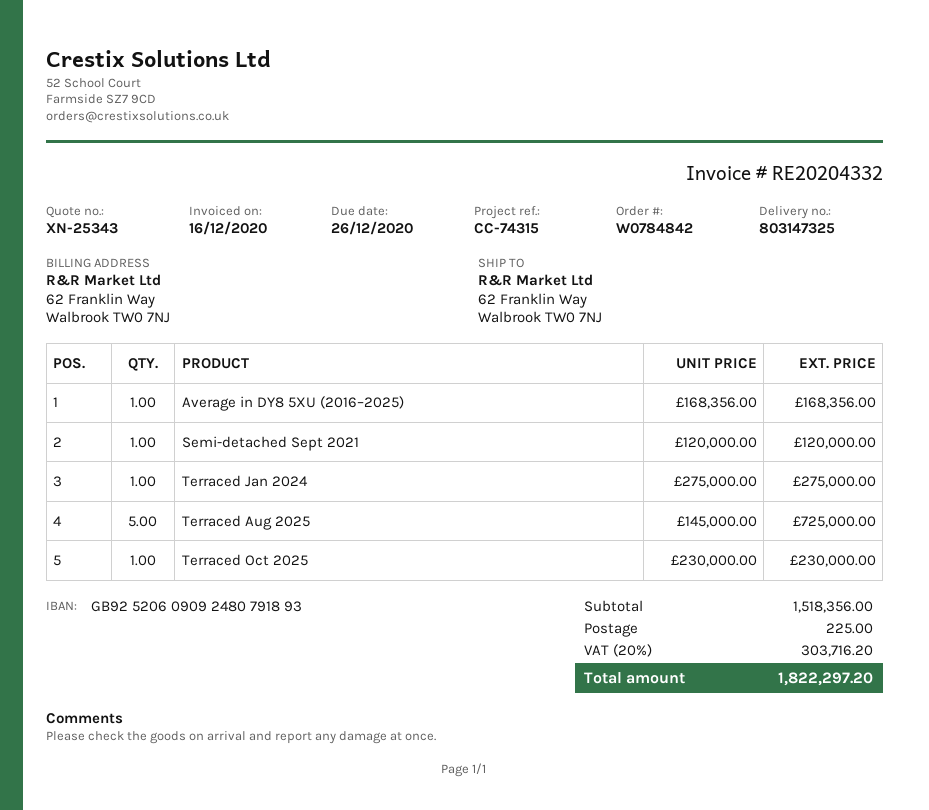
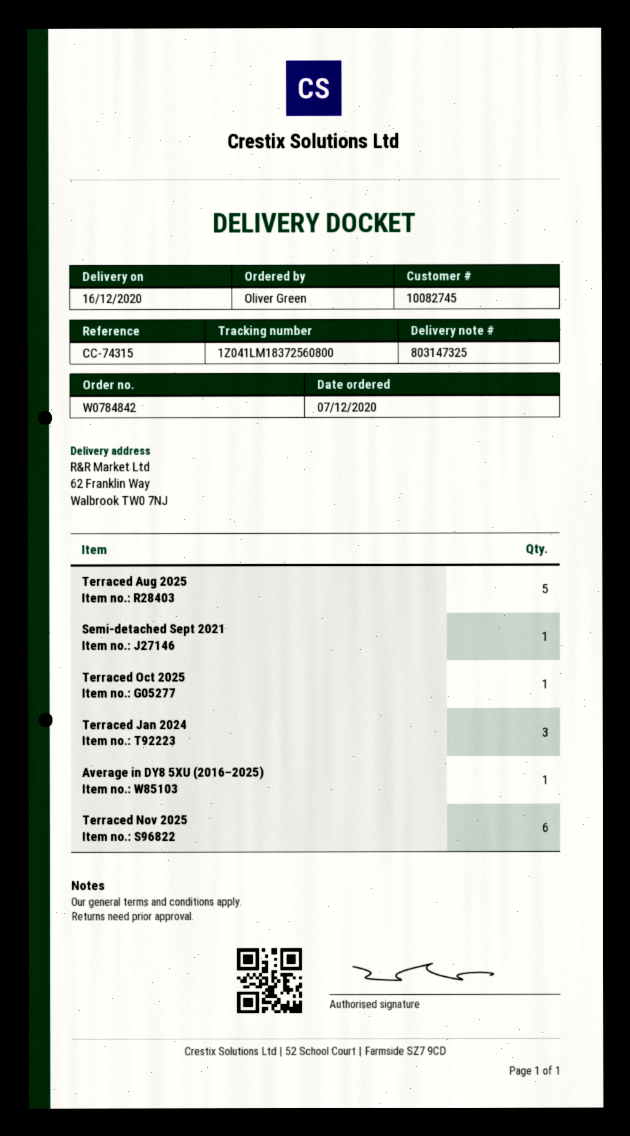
Terraced Jan 2024: 1 -> 3
Terraced Nov 2025: none -> 6

